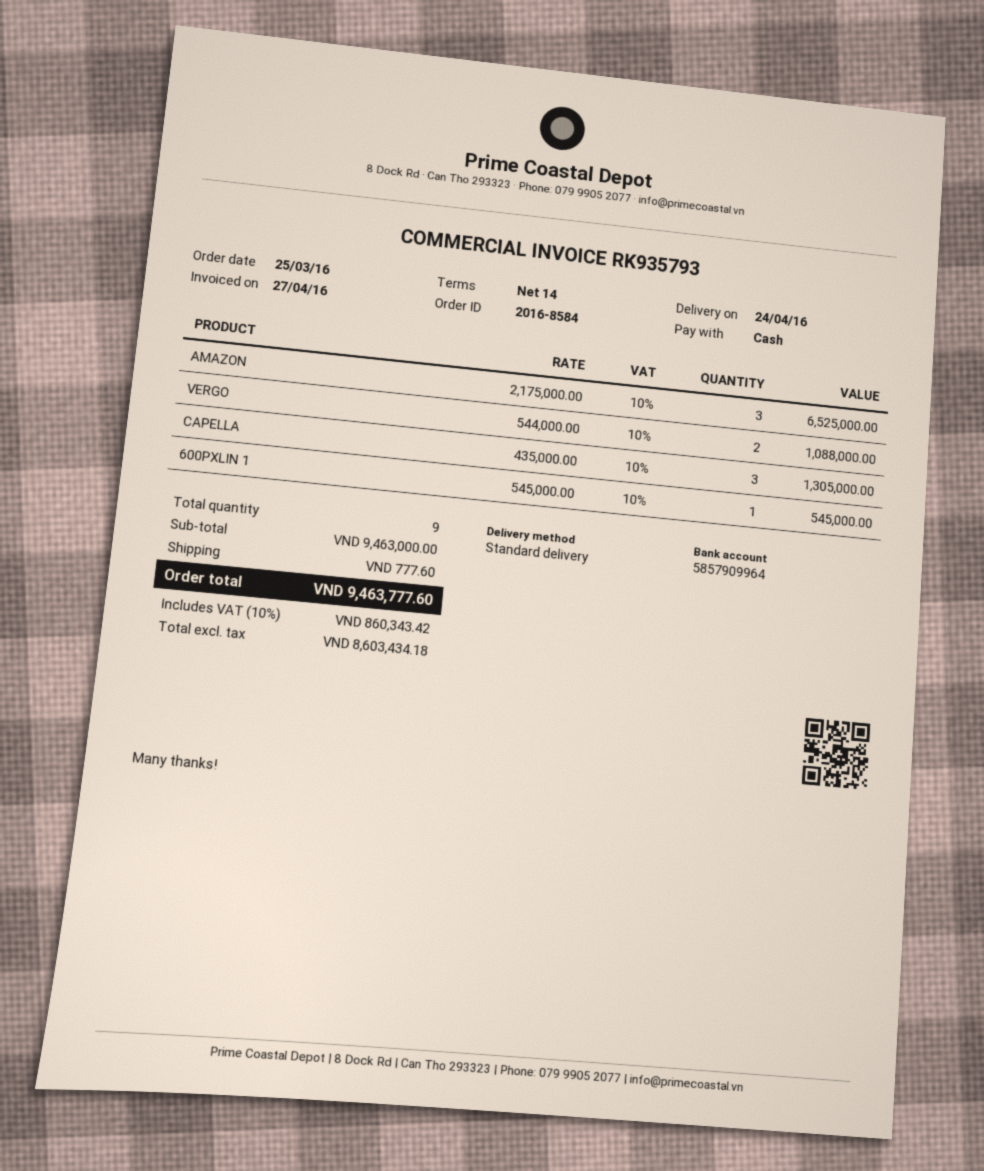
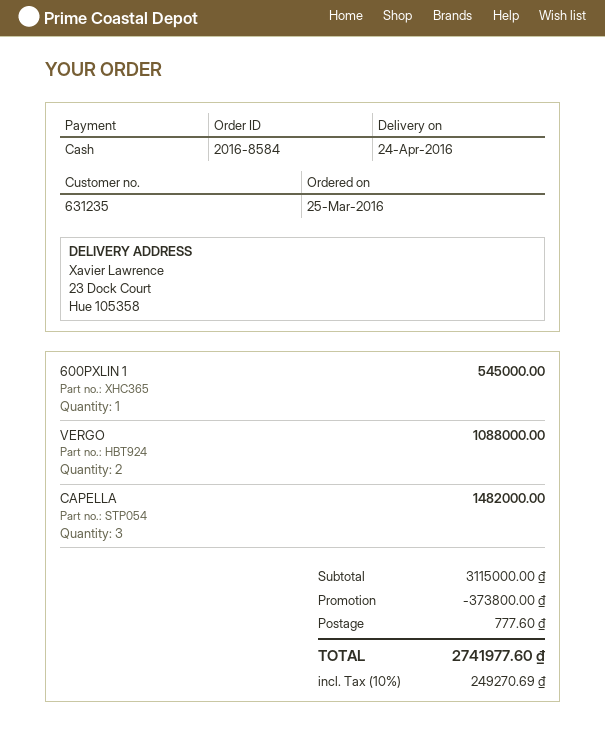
AMAZON: 3 for 6525000.00 -> none
CAPELLA: 3 for 1305000.00 -> 3 for 1482000.00
subtotal: 9463000.00 -> 3115000.00
discount: none -> 373800.00
tax: 10% = 860343.42 -> 10% = 249270.69
total: 9463777.60 -> 2741977.60

